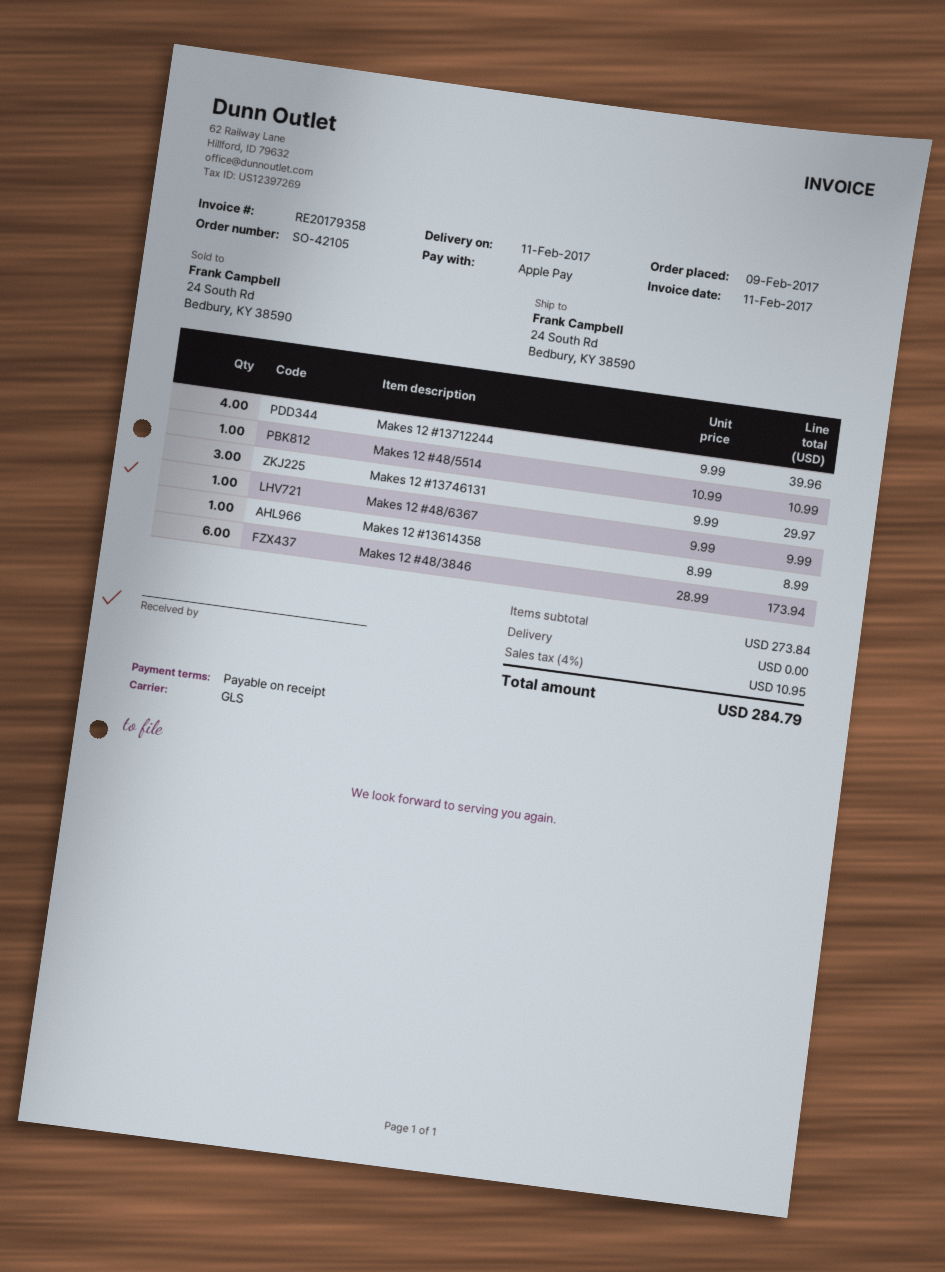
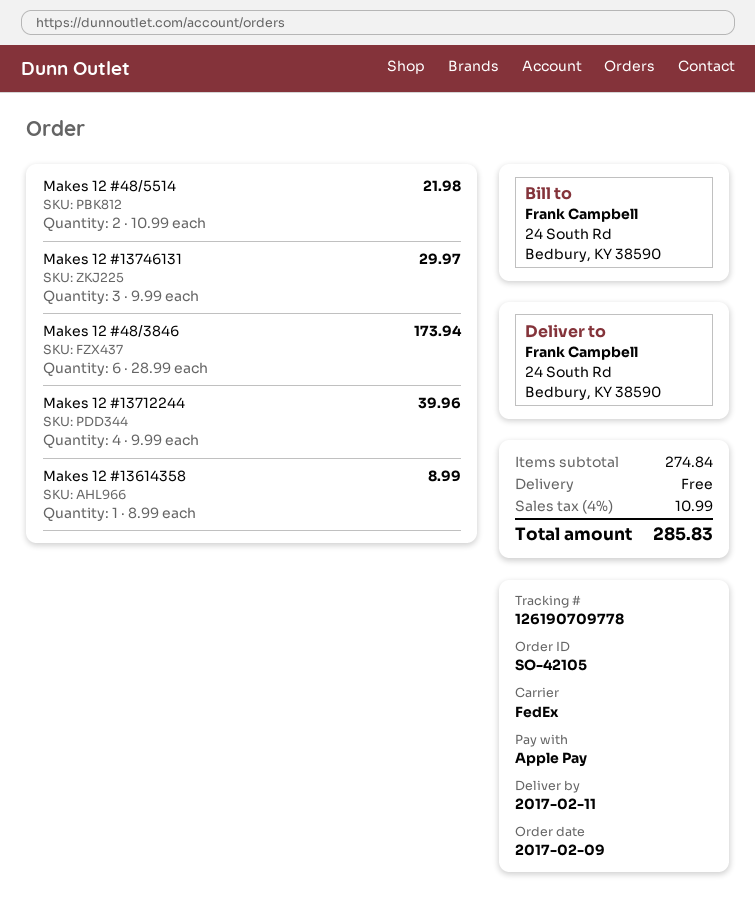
shipping method: GLS -> FedEx
Makes 12 #48/5514: 1 x 10.99 = 10.99 -> 2 x 10.99 = 21.98
Makes 12 #48/6367: 1 x 9.99 = 9.99 -> none
subtotal: 273.84 -> 274.84
tax: 4% = 10.95 -> 4% = 10.99
total: 284.79 -> 285.83

